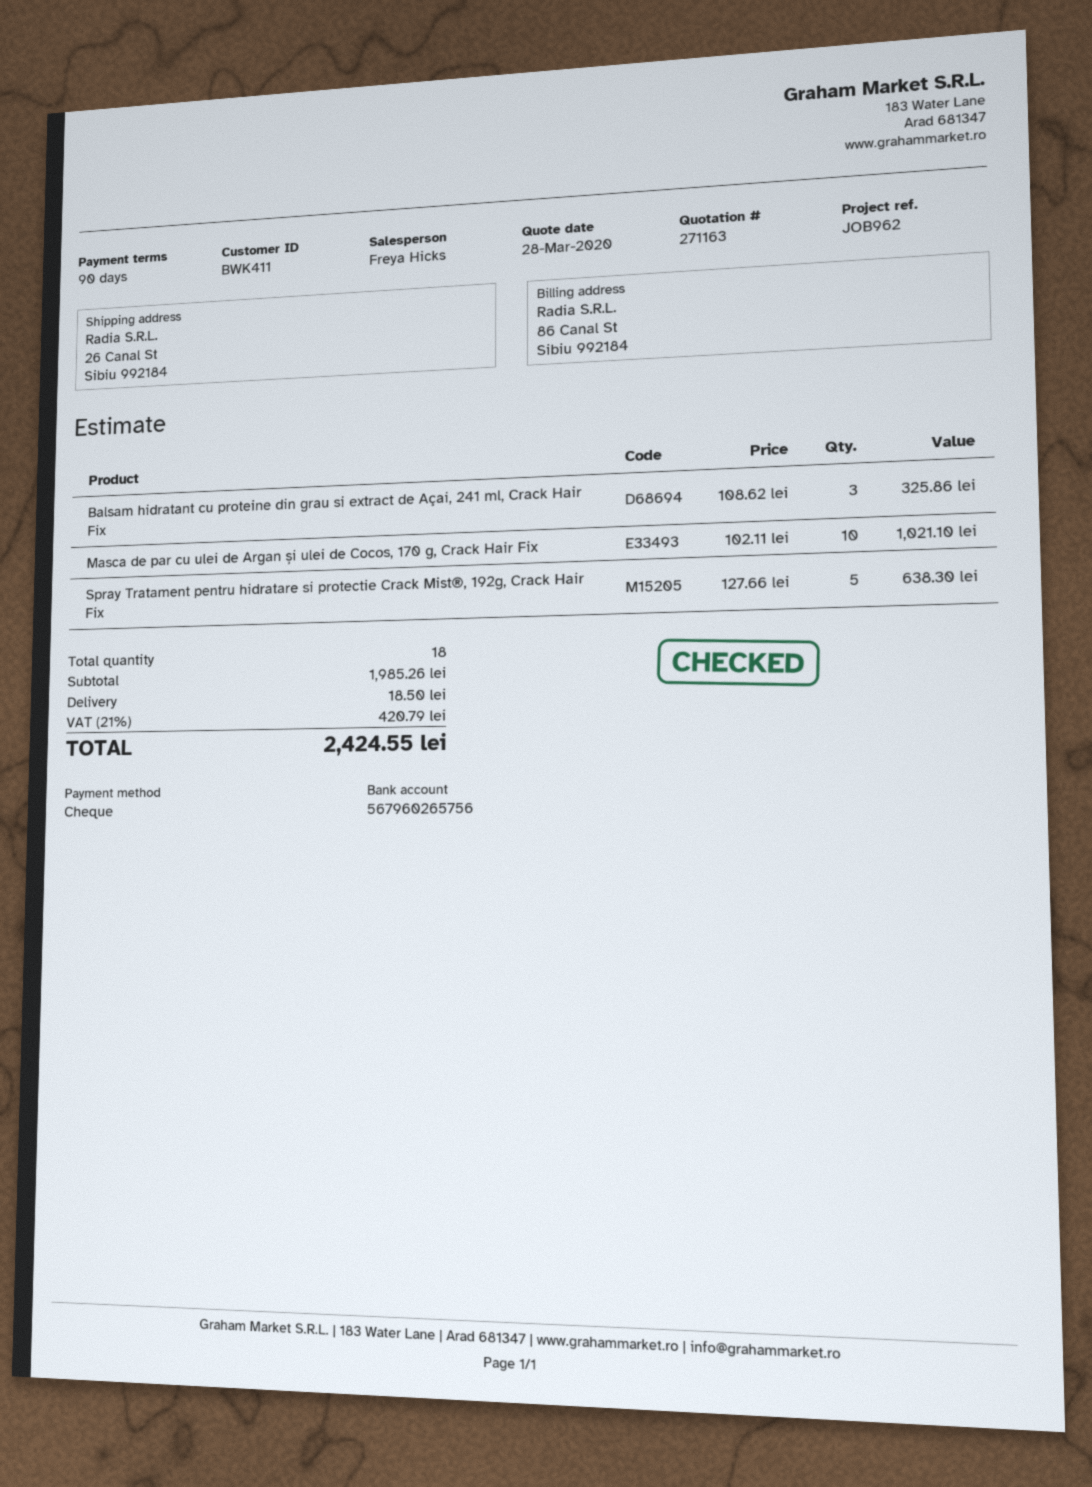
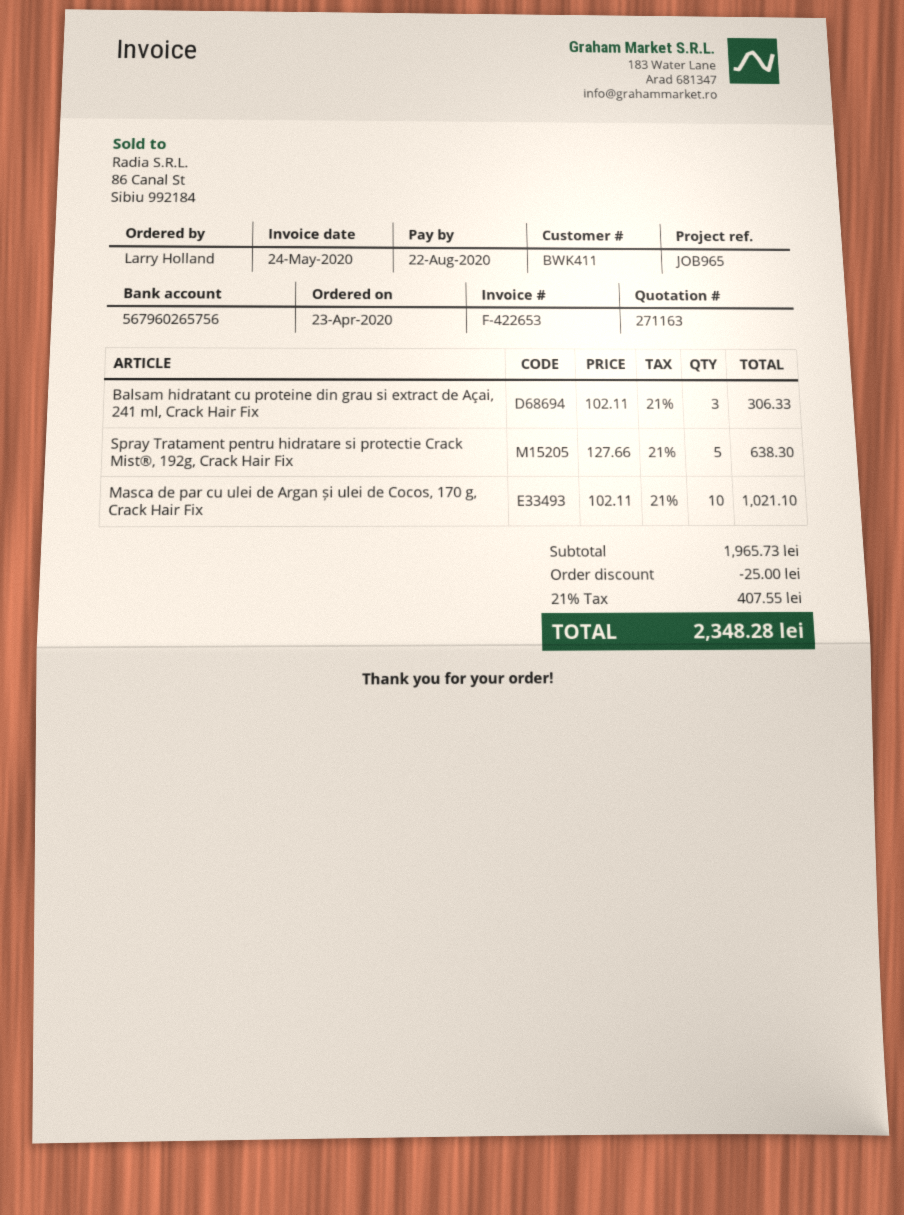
reference: JOB962 -> JOB965
Balsam hidratant cu proteine din grau si extract de Açai, 241 ml, Crack Hair Fix: 3 x 108.62 = 325.86 -> 3 x 102.11 = 306.33
subtotal: 1985.26 -> 1965.73
discount: none -> 25.00
shipping: 18.50 -> none
tax: 21% = 420.79 -> 21% = 407.55
total: 2424.55 -> 2348.28

